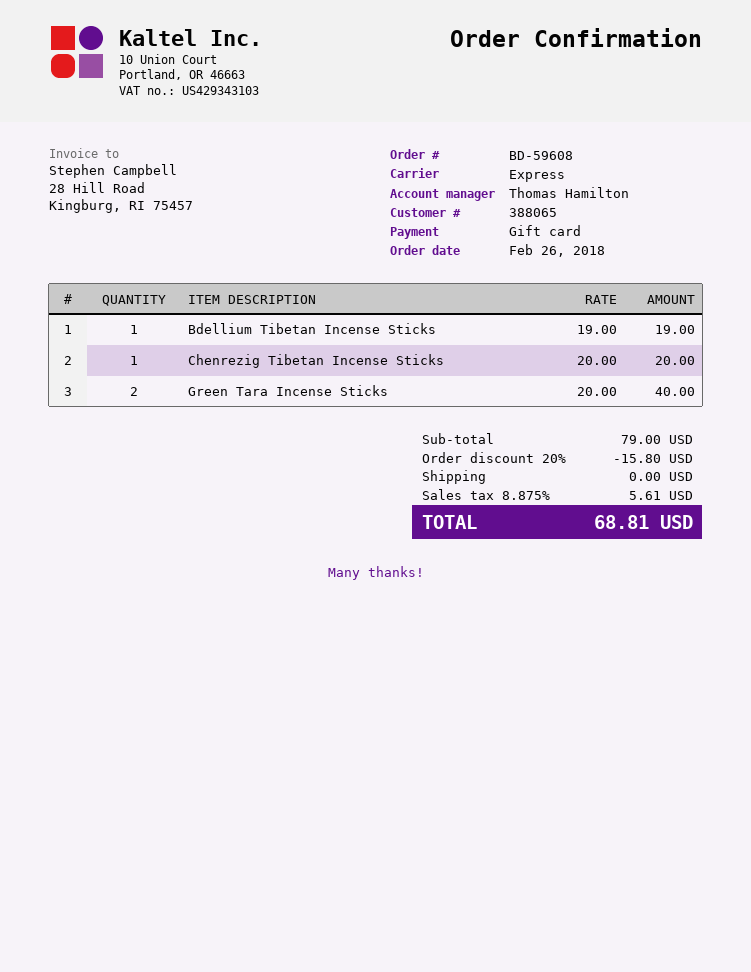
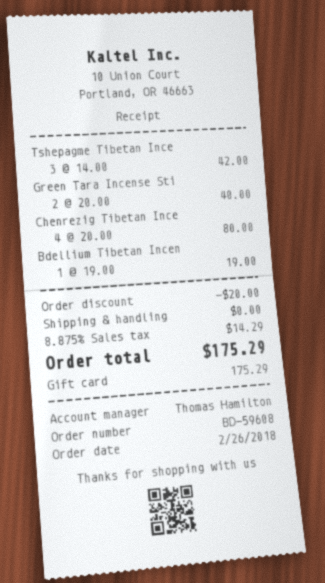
Chenrezig Tibetan Incense Sticks: 1 x 20.00 = 20.00 -> 4 x 20.00 = 80.00
Tshepagme Tibetan Ince: none -> 3 x 14.00 = 42.00
discount: 15.80 -> 20.00
tax: 8.875% = 5.61 -> 8.875% = 14.29
total: 68.81 -> 175.29

